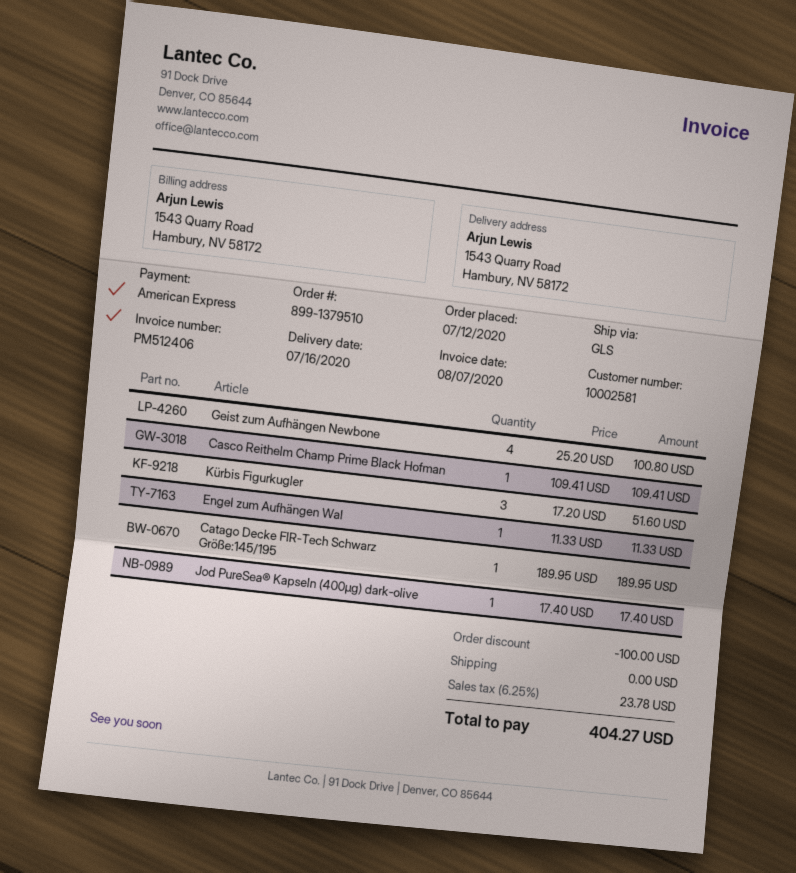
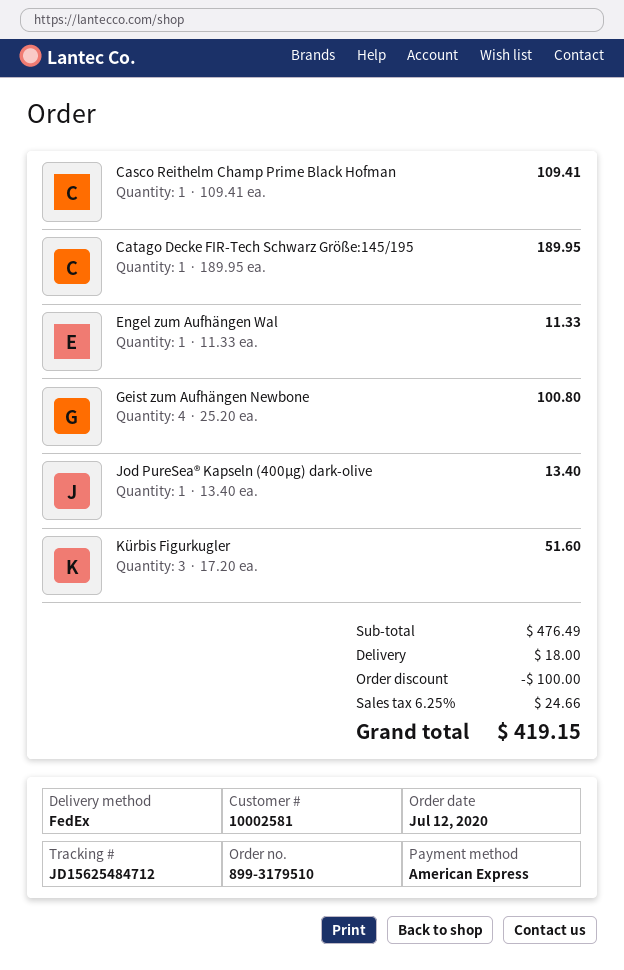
order number: 899-1379510 -> 899-3179510
shipping method: GLS -> FedEx
Jod PureSea® Kapseln (400µg) dark-olive: 1 x 17.40 = 17.40 -> 1 x 13.40 = 13.40
shipping: 0.00 -> 18.00
tax: 6.25% = 23.78 -> 6.25% = 24.66
total: 404.27 -> 419.15

